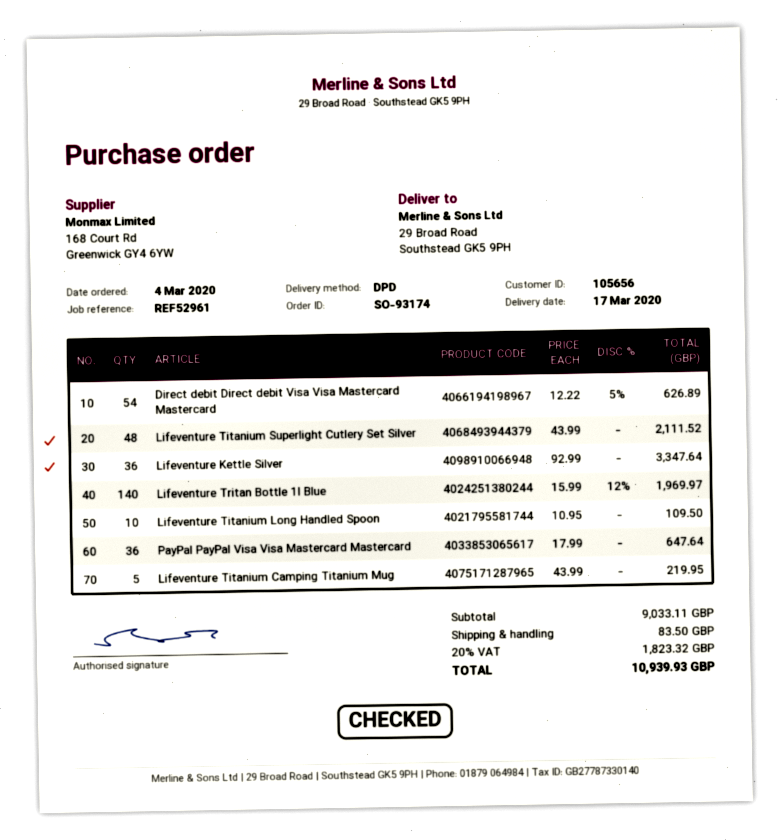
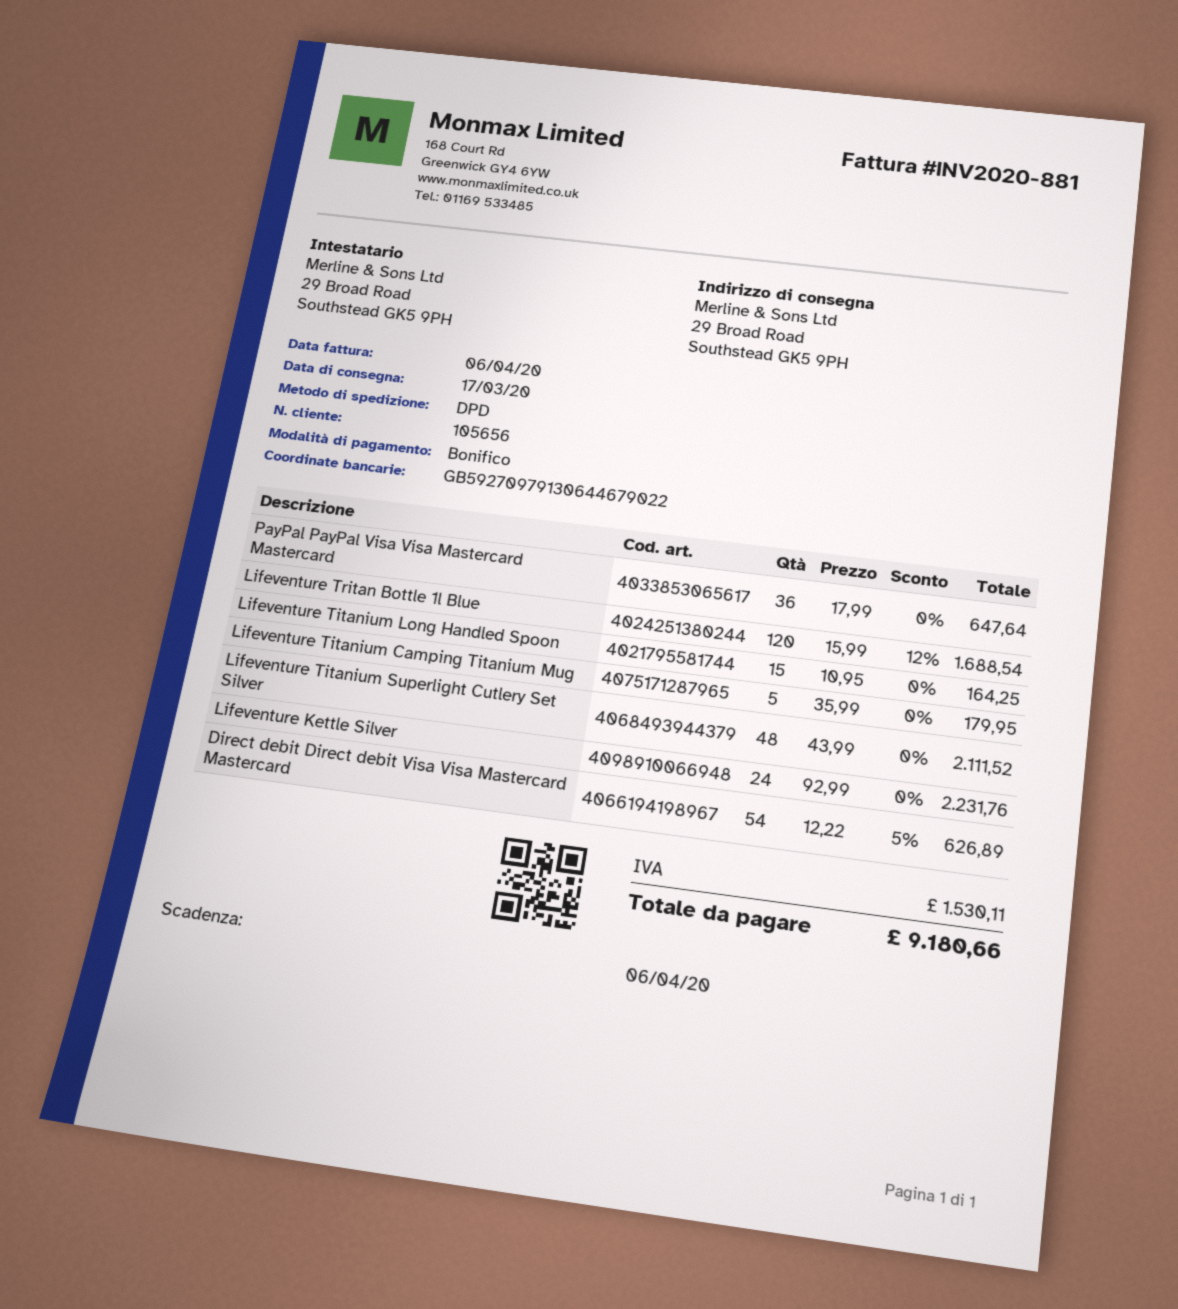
Lifeventure Kettle Silver: 36 x 92.99 = 3347.64 -> 24 x 92.99 = 2231.76
Lifeventure Tritan Bottle 1l Blue: 140 x 15.99 - 12% = 1969.97 -> 120 x 15.99 - 12% = 1688.54
Lifeventure Titanium Long Handled Spoon: 10 x 10.95 = 109.50 -> 15 x 10.95 = 164.25
Lifeventure Titanium Camping Titanium Mug: 5 x 43.99 = 219.95 -> 5 x 35.99 = 179.95
shipping: 83.50 -> none
tax: 1823.32 -> 1530.11
total: 10939.93 -> 9180.66

